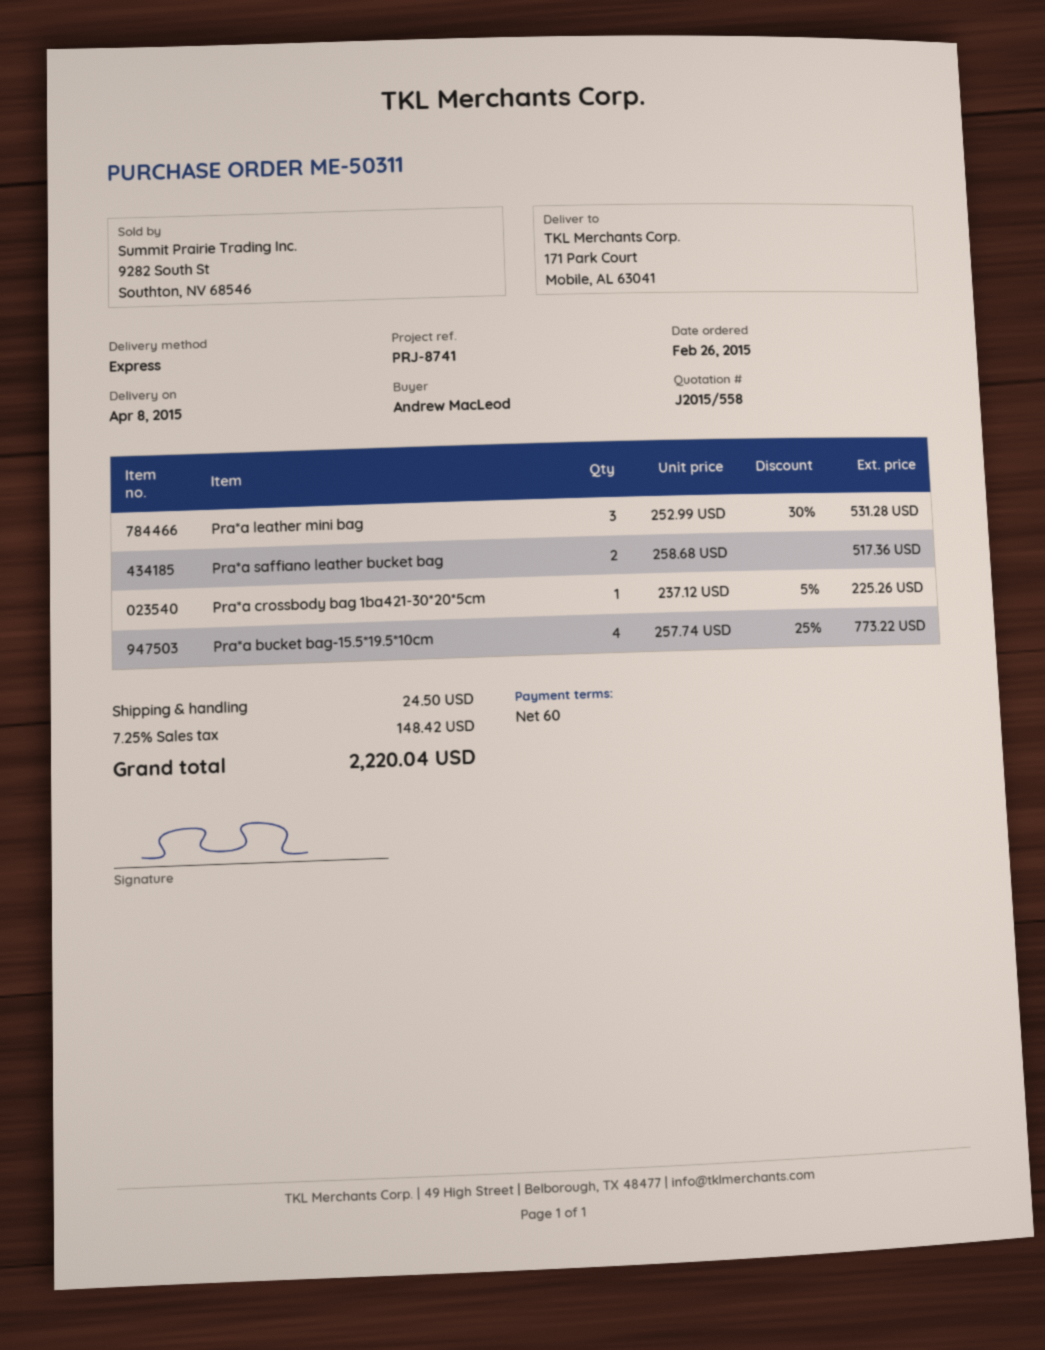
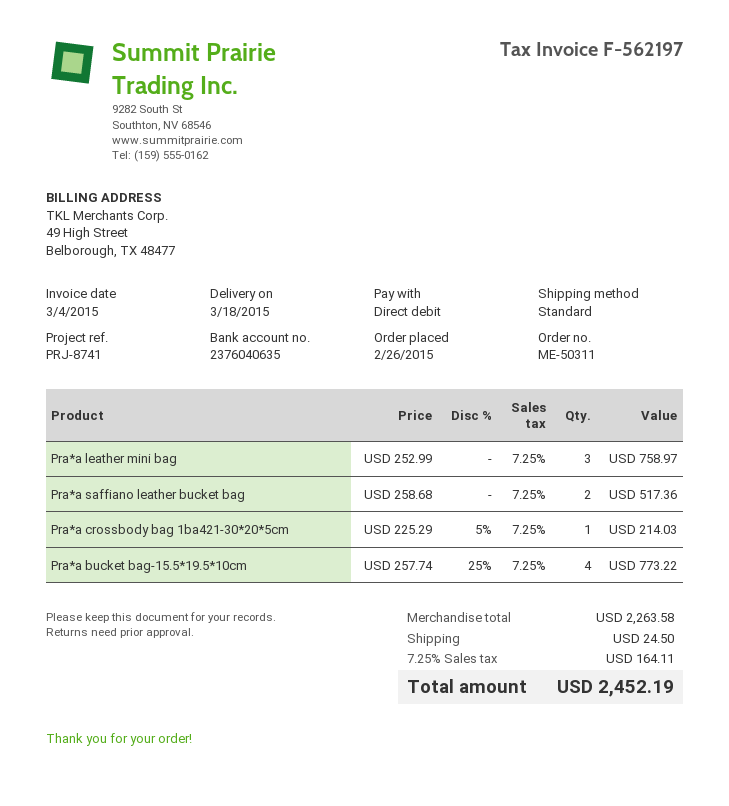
delivery date: 2015-04-08 -> 2015-03-18
shipping method: express -> standard
Pra*a leather mini bag: 3 x 252.99 - 30% = 531.28 -> 3 x 252.99 = 758.97
Pra*a crossbody bag 1ba421-30*20*5cm: 1 x 237.12 - 5% = 225.26 -> 1 x 225.29 - 5% = 214.03
tax: 7.25% = 148.42 -> 7.25% = 164.11
total: 2220.04 -> 2452.19

